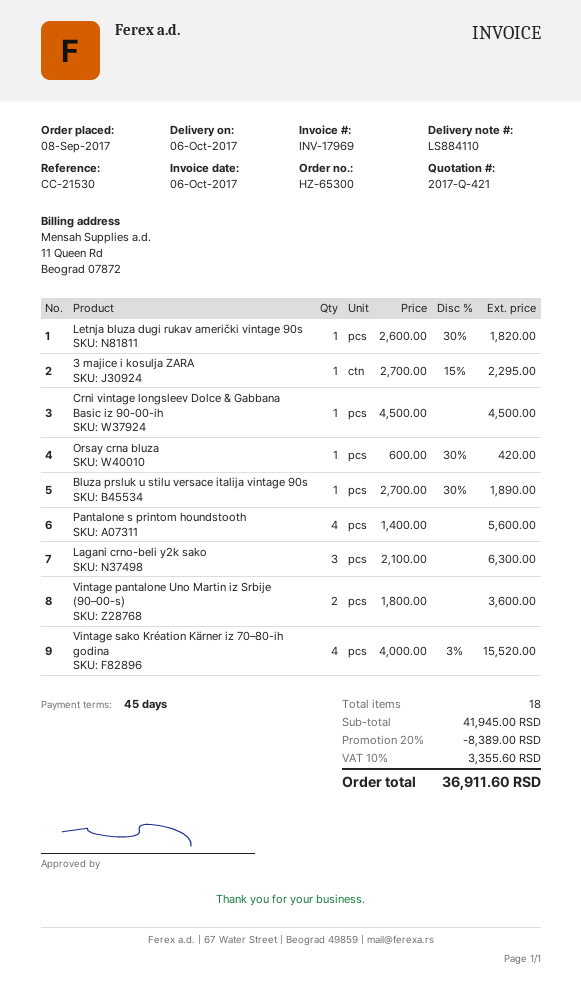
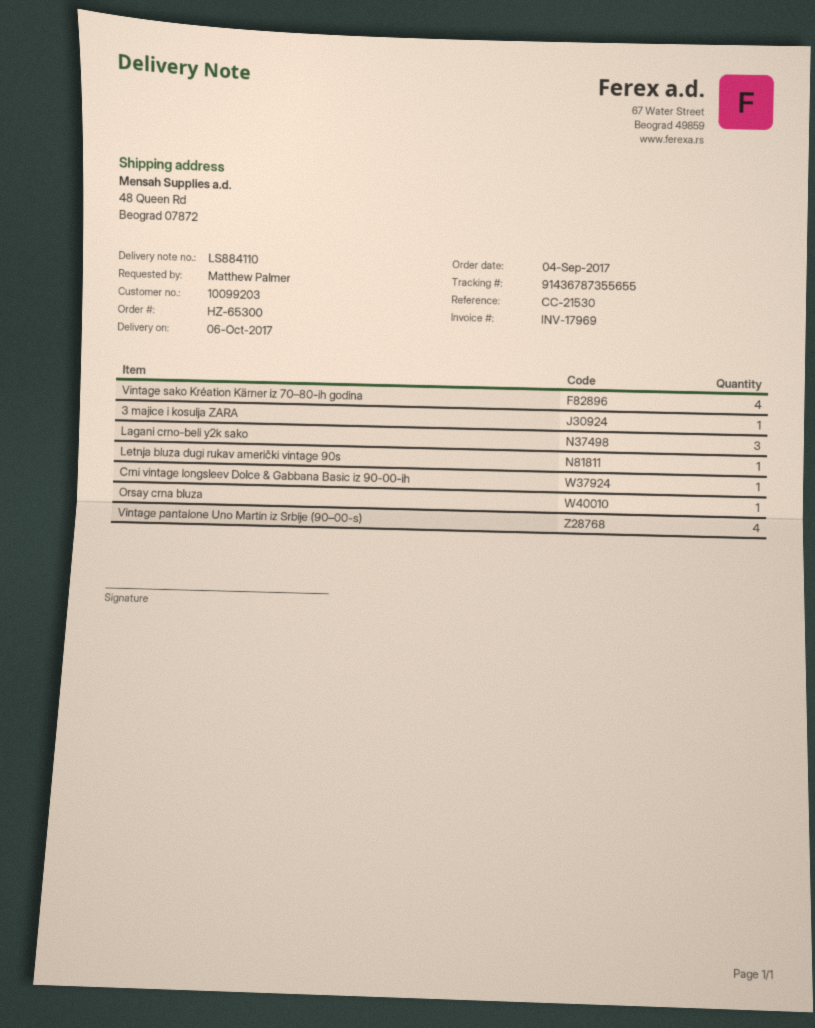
order date: 2017-09-08 -> 2017-09-04
Bluza prsluk u stilu versace italija vintage 90s: 1 -> none
Pantalone s printom houndstooth: 4 -> none
Vintage pantalone Uno Martin iz Srbije (90–00-s): 2 -> 4

